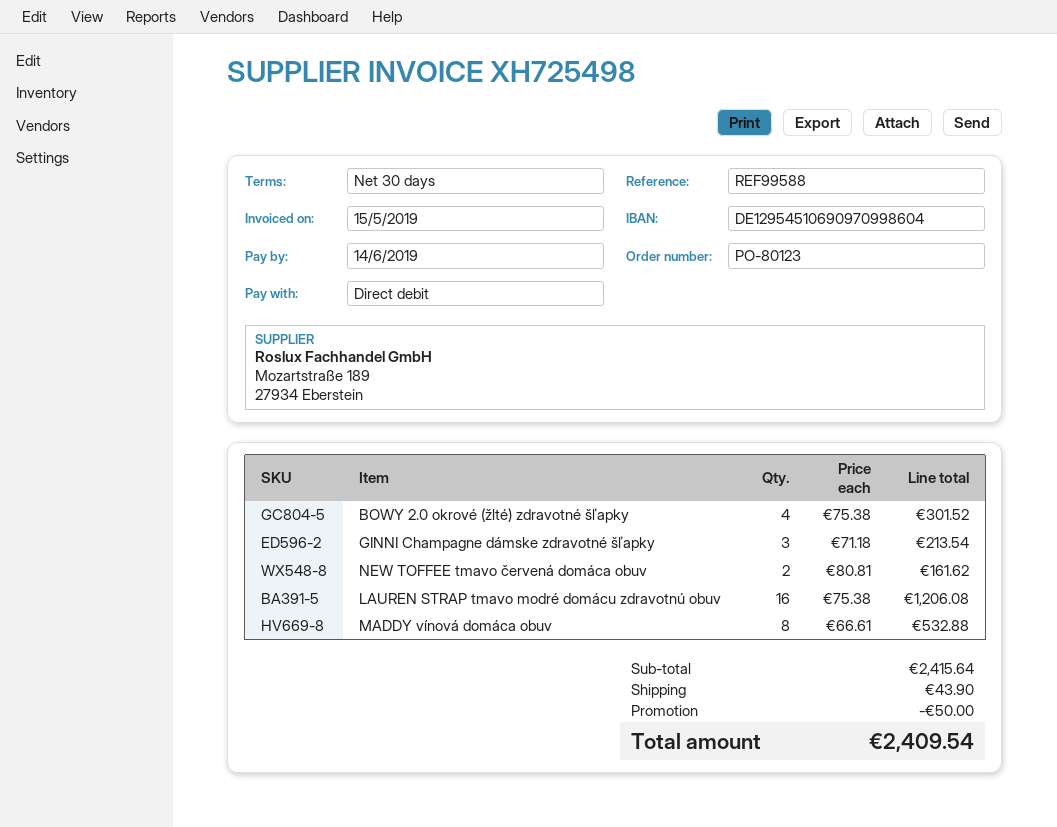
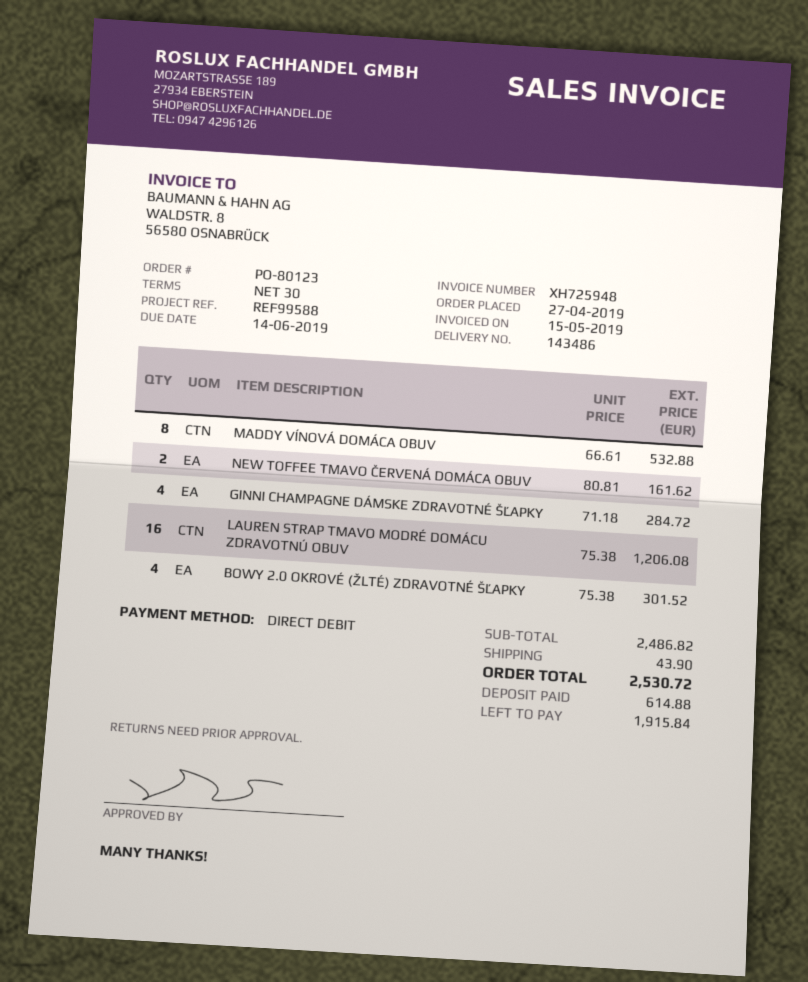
invoice number: XH725498 -> XH725948
GINNI Champagne dámske zdravotné šľapky: 3 x 71.18 = 213.54 -> 4 x 71.18 = 284.72
subtotal: 2415.64 -> 2486.82
discount: 50.00 -> none
total: 2409.54 -> 2530.72

